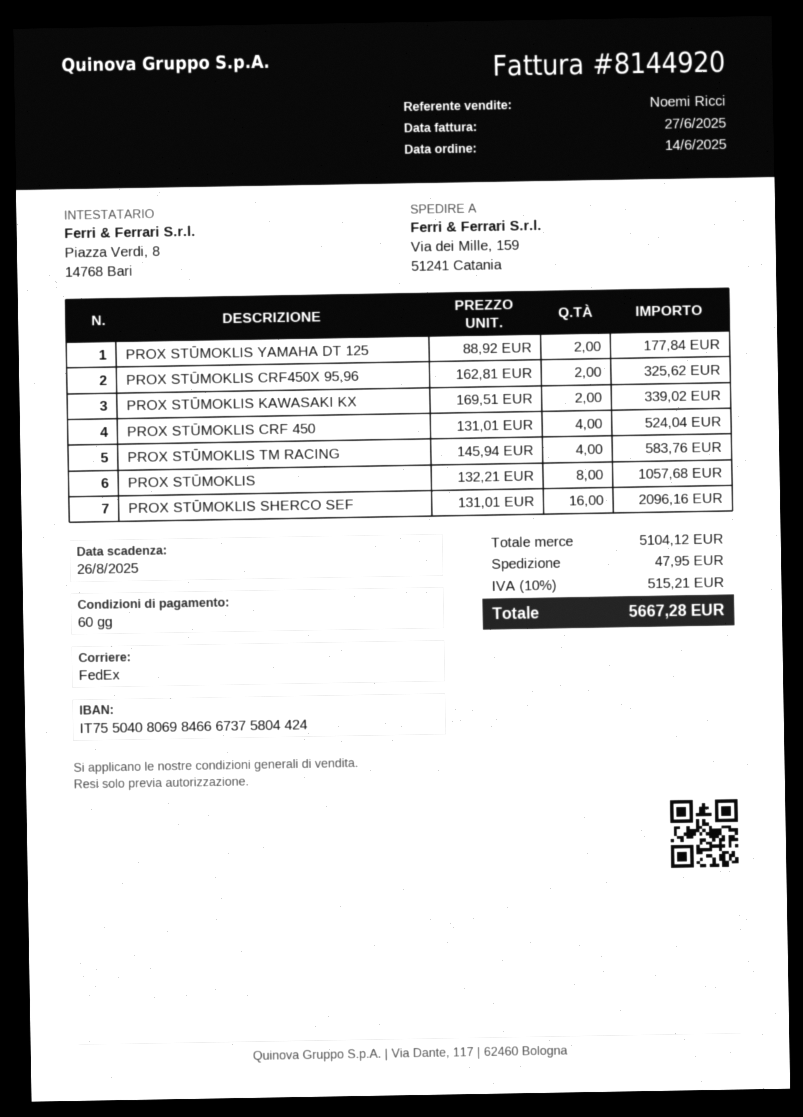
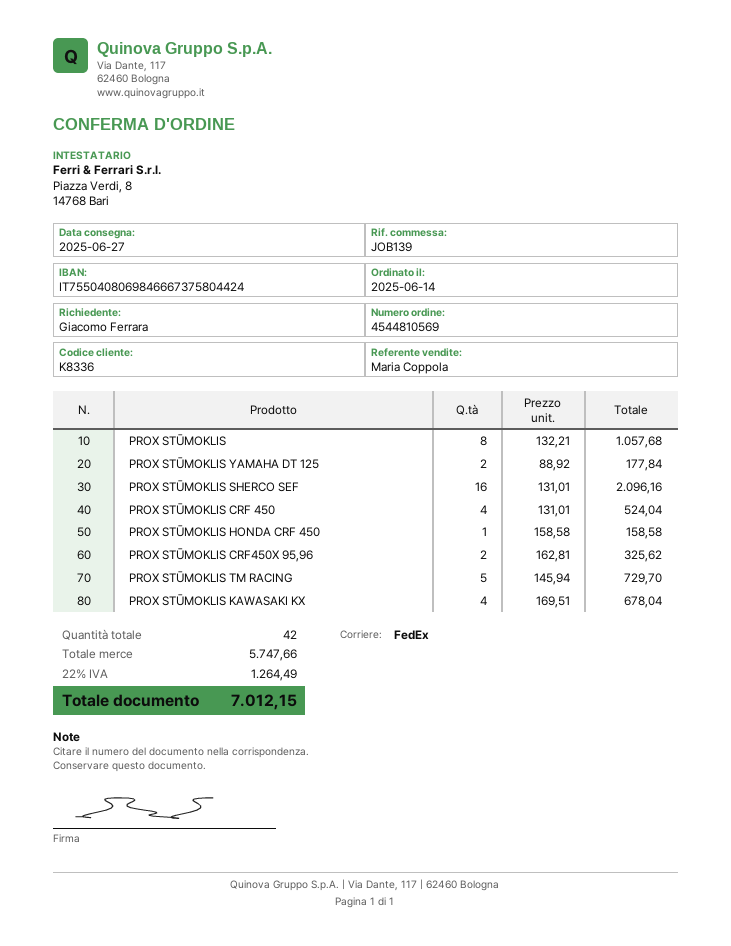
sales rep: Noemi Ricci -> Maria Coppola
PROX STŪMOKLIS KAWASAKI KX: 2 x 169.51 = 339.02 -> 4 x 169.51 = 678.04
PROX STŪMOKLIS TM RACING: 4 x 145.94 = 583.76 -> 5 x 145.94 = 729.70
PROX STŪMOKLIS HONDA CRF 450: none -> 1 x 158.58 = 158.58
subtotal: 5104.12 -> 5747.66
shipping: 47.95 -> none
tax: 10% = 515.21 -> 22% = 1264.49
total: 5667.28 -> 7012.15

